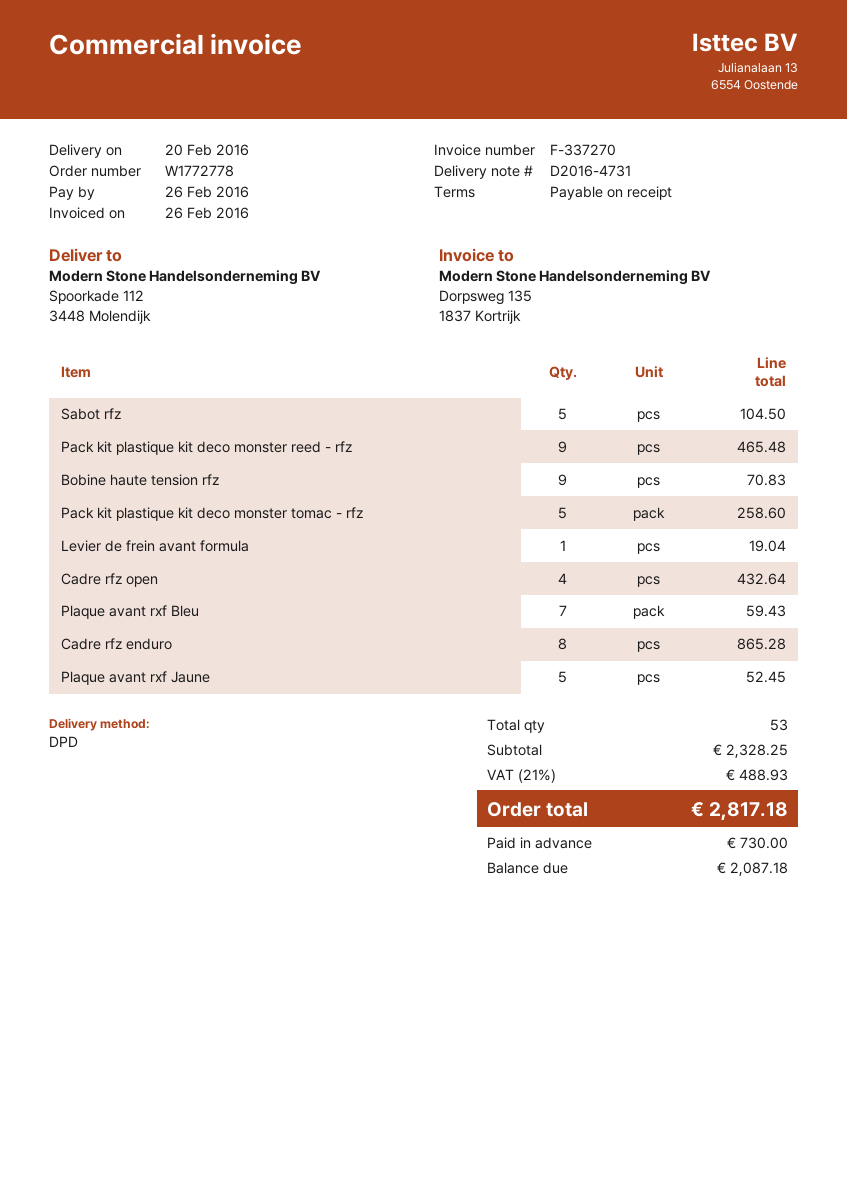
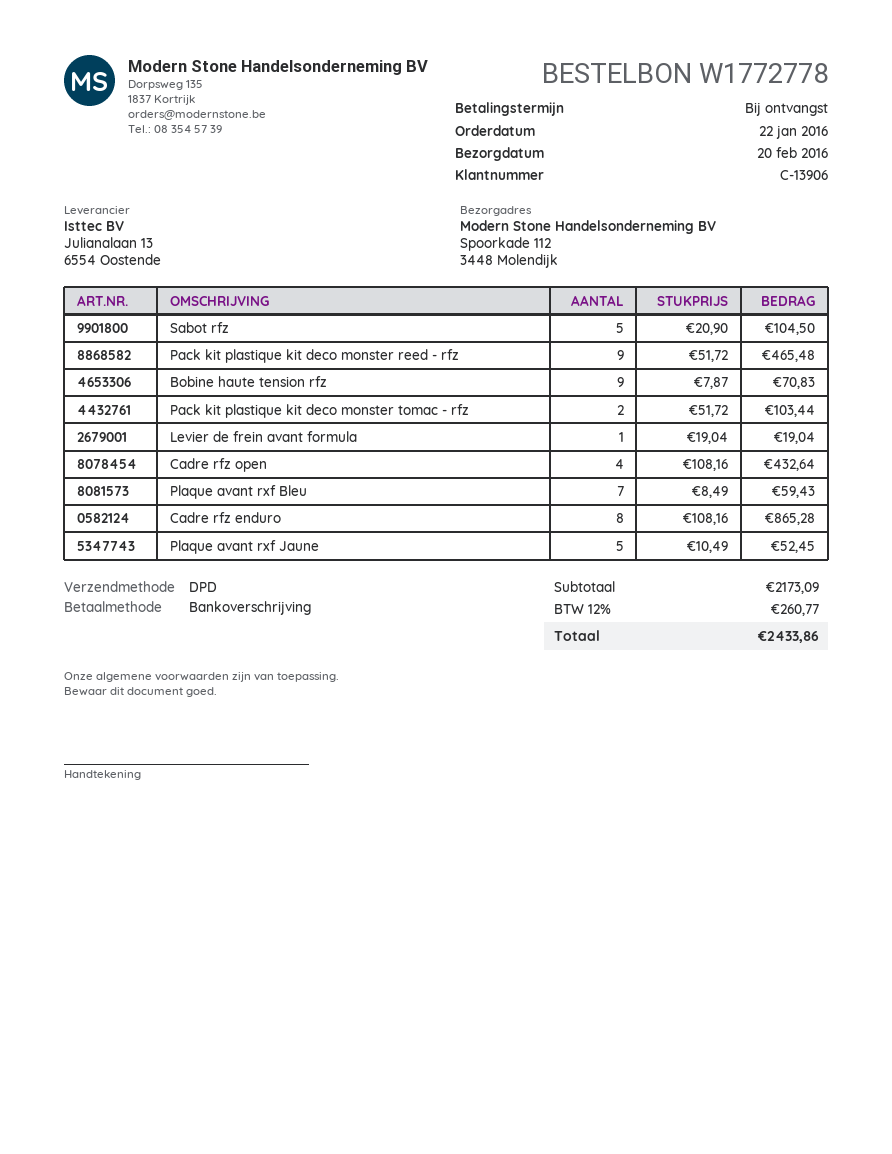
Pack kit plastique kit deco monster tomac - rfz: 5 for 258.60 -> 2 for 103.44
subtotal: 2328.25 -> 2173.09
tax: 21% = 488.93 -> 12% = 260.77
total: 2817.18 -> 2433.86

